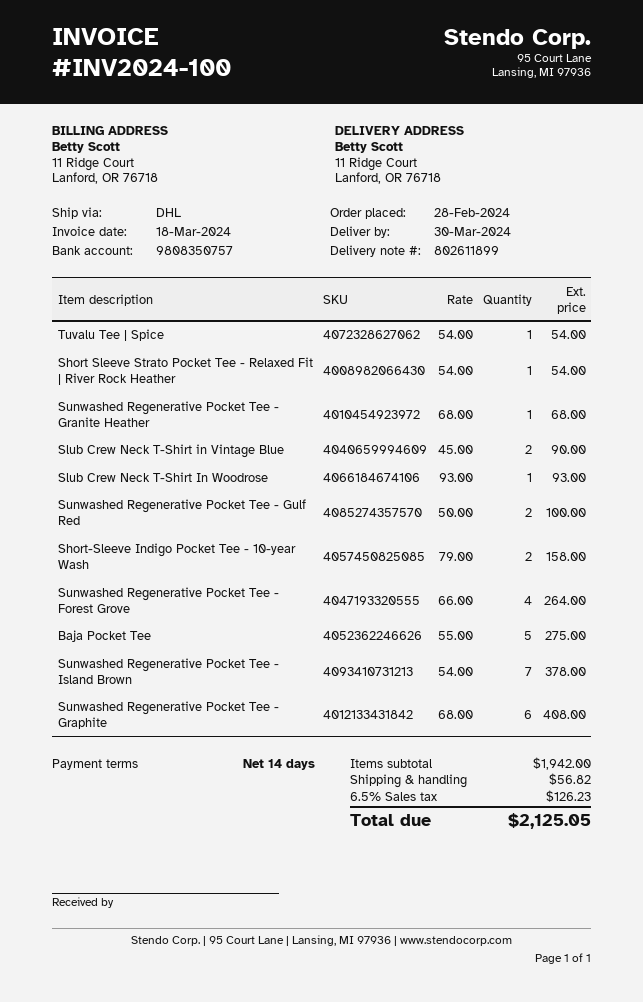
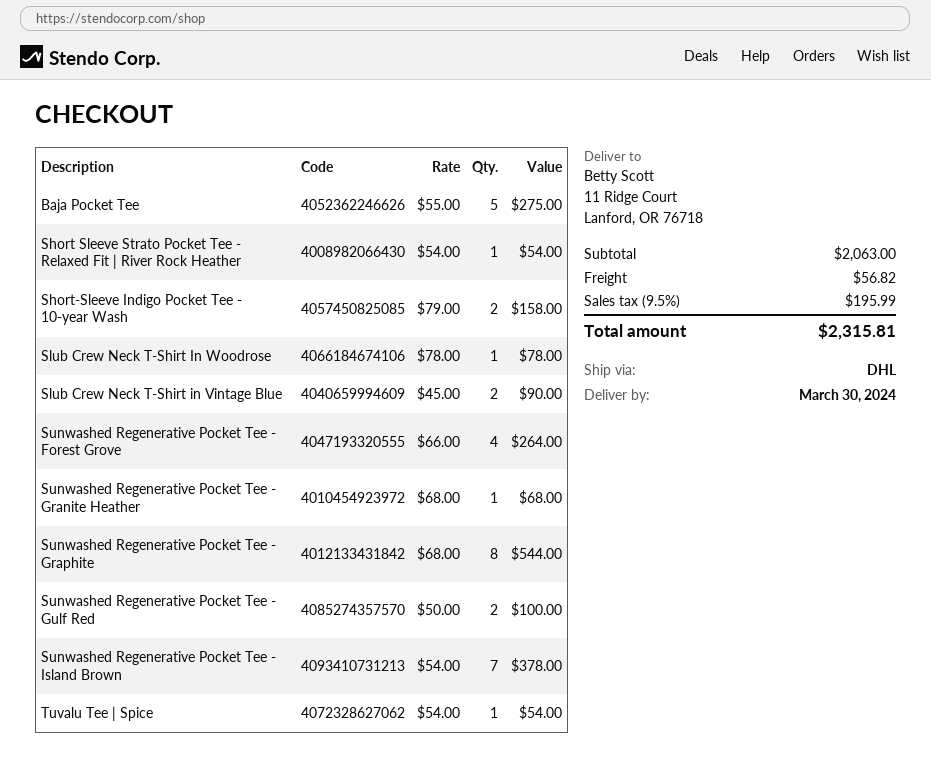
Slub Crew Neck T-Shirt In Woodrose: 1 x 93.00 = 93.00 -> 1 x 78.00 = 78.00
Sunwashed Regenerative Pocket Tee - Graphite: 6 x 68.00 = 408.00 -> 8 x 68.00 = 544.00
subtotal: 1942.00 -> 2063.00
tax: 6.5% = 126.23 -> 9.5% = 195.99
total: 2125.05 -> 2315.81

